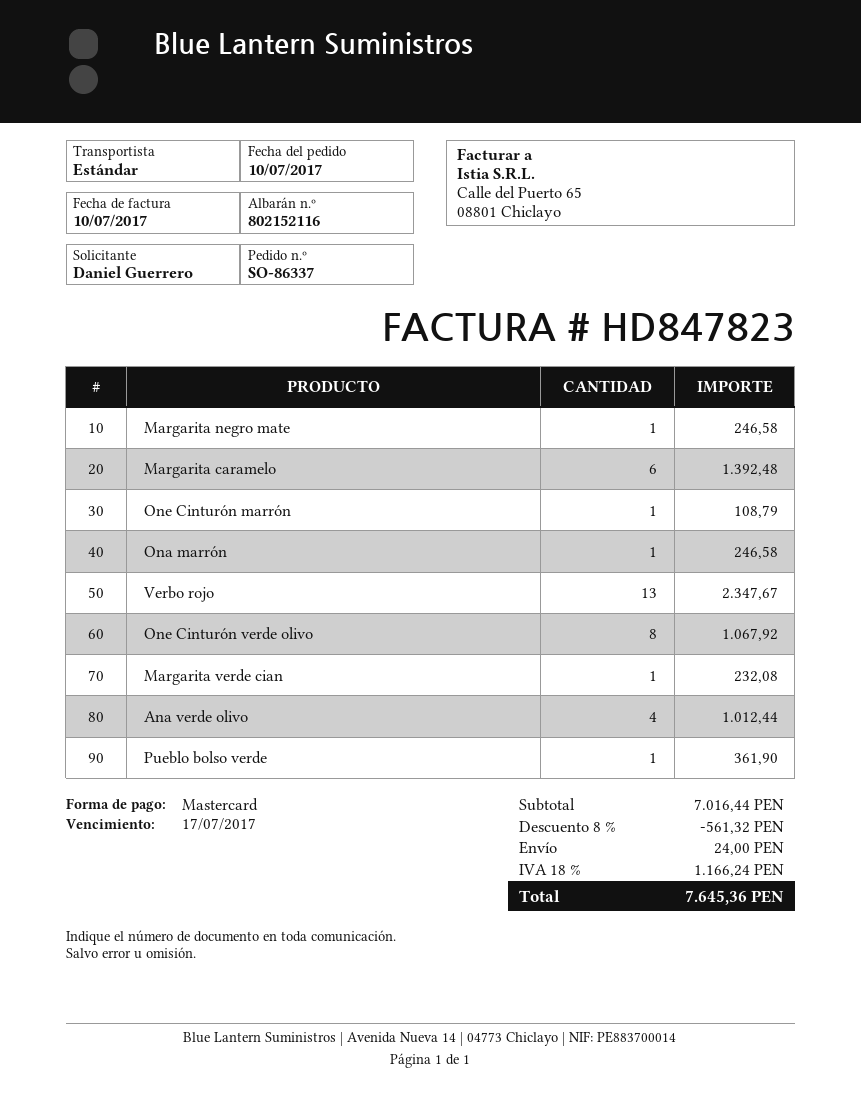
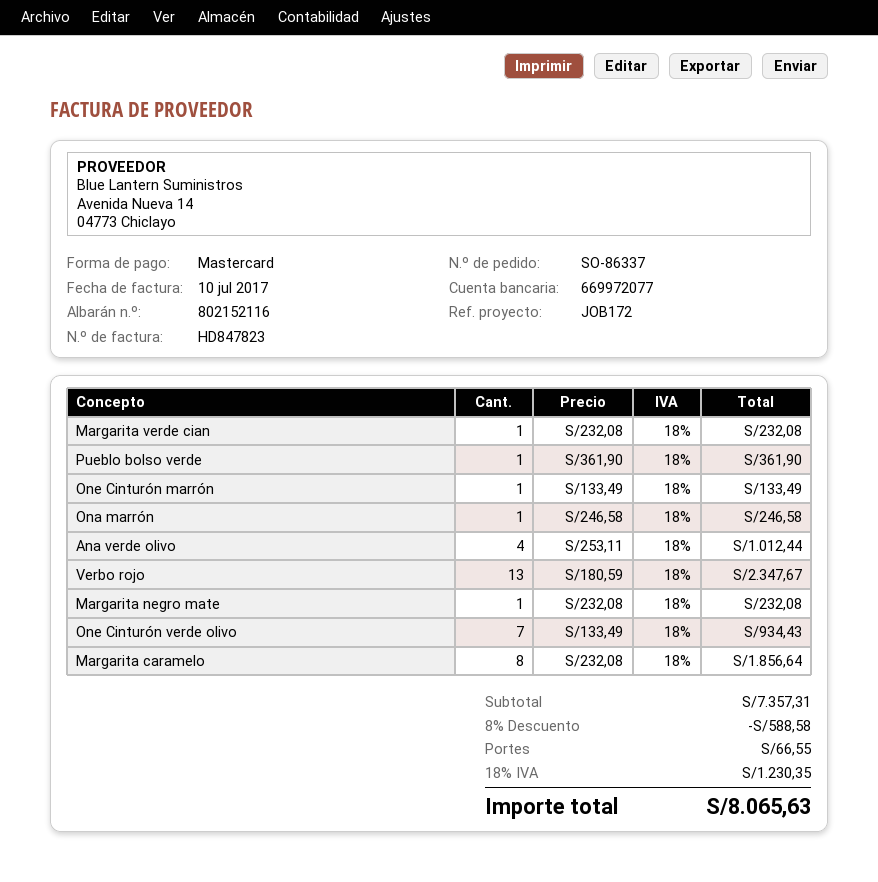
Margarita negro mate: 1 for 246.58 -> 1 for 232.08
Margarita caramelo: 6 for 1392.48 -> 8 for 1856.64
One Cinturón marrón: 1 for 108.79 -> 1 for 133.49
One Cinturón verde olivo: 8 for 1067.92 -> 7 for 934.43
subtotal: 7016.44 -> 7357.31
discount: 8% = 561.32 -> 8% = 588.58
shipping: 24.00 -> 66.55
tax: 18% = 1166.24 -> 18% = 1230.35
total: 7645.36 -> 8065.63

